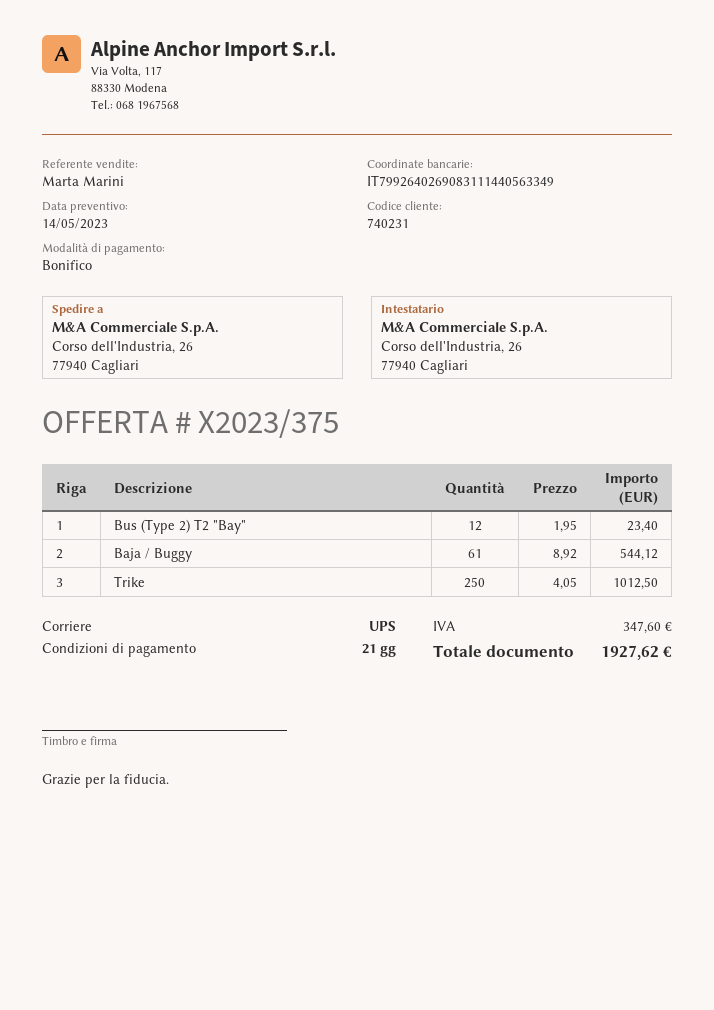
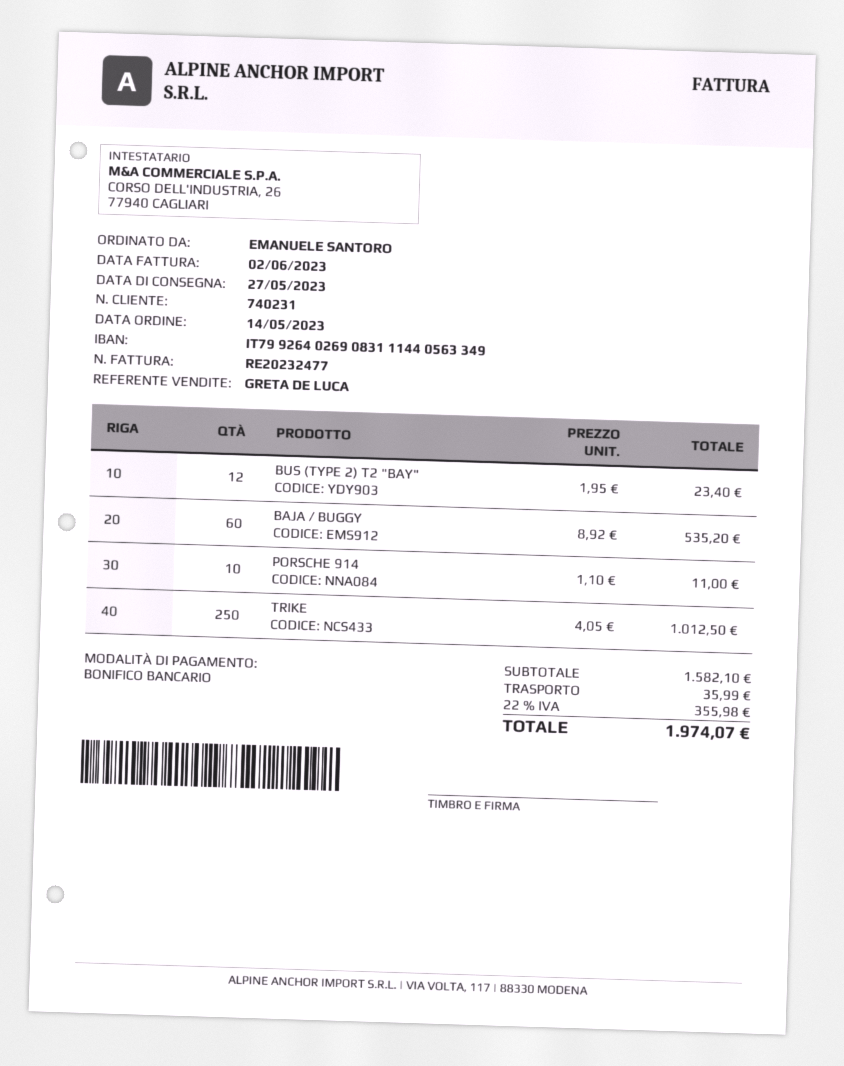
sales rep: Marta Marini -> GRETA DE LUCA
Baja / Buggy: 61 x 8.92 = 544.12 -> 60 x 8.92 = 535.20
PORSCHE 914: none -> 10 x 1.10 = 11.00
shipping: none -> 35.99
tax: 347.60 -> 355.98
total: 1927.62 -> 1974.07

